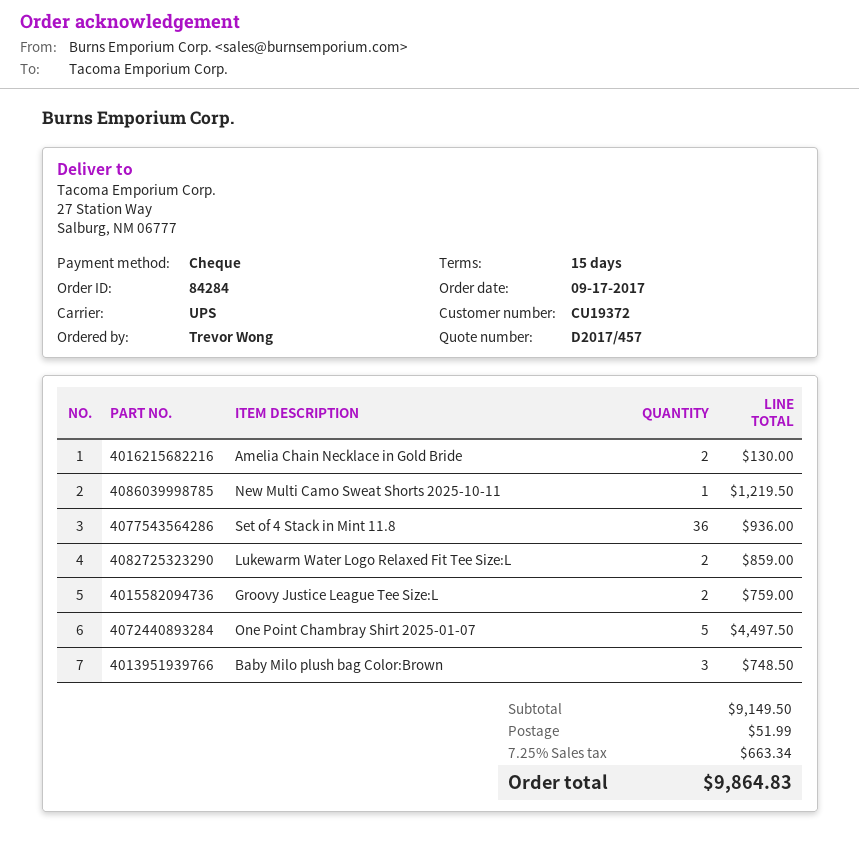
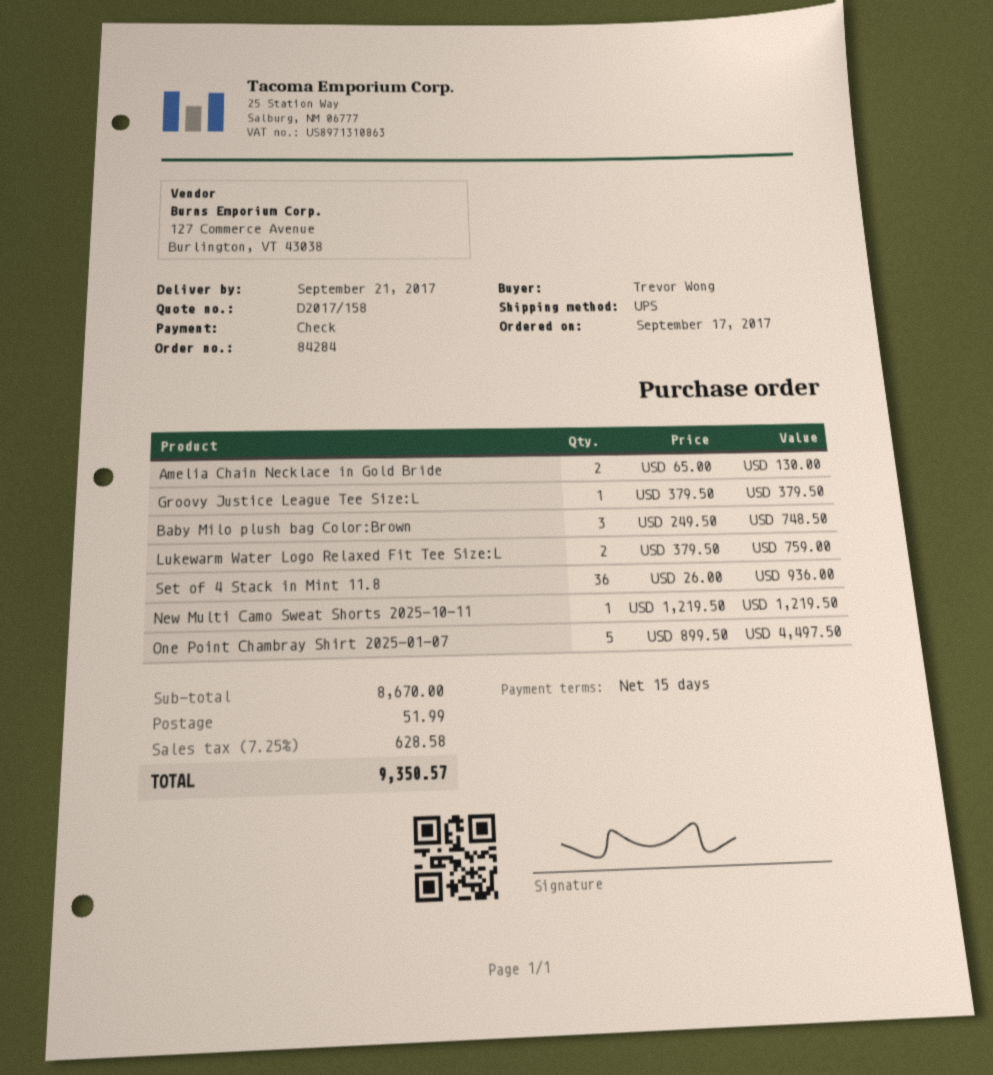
quote number: D2017/457 -> D2017/158
Lukewarm Water Logo Relaxed Fit Tee Size:L: 2 for 859.00 -> 2 for 759.00
Groovy Justice League Tee Size:L: 2 for 759.00 -> 1 for 379.50
subtotal: 9149.50 -> 8670.00
tax: 7.25% = 663.34 -> 7.25% = 628.58
total: 9864.83 -> 9350.57

